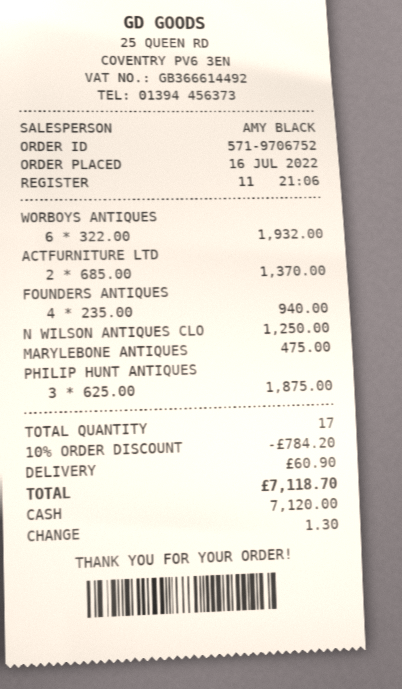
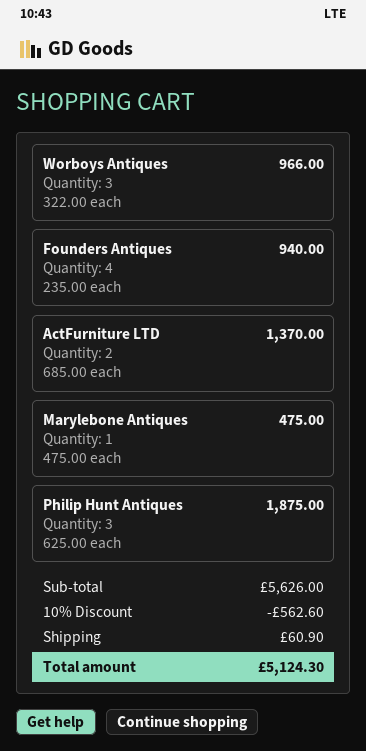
WORBOYS ANTIQUES: 6 x 322.00 = 1932.00 -> 3 x 322.00 = 966.00
N WILSON ANTIQUES CLO: 1 x 1250.00 = 1250.00 -> none
discount: 10% = 784.20 -> 10% = 562.60
total: 7118.70 -> 5124.30

